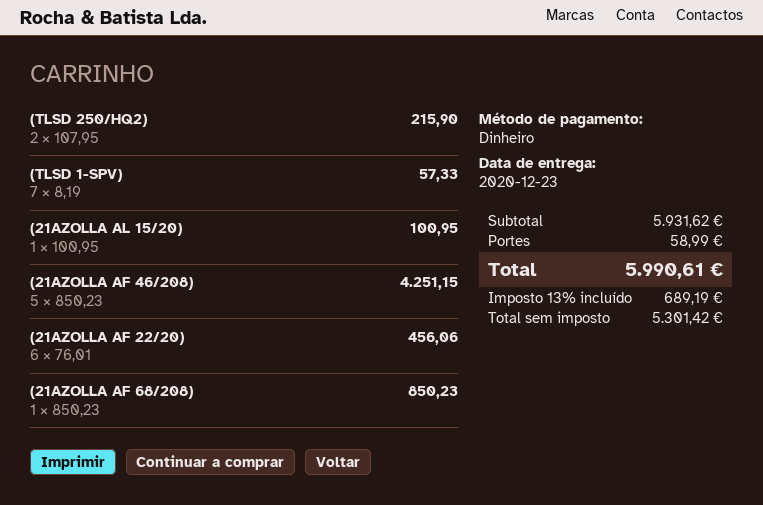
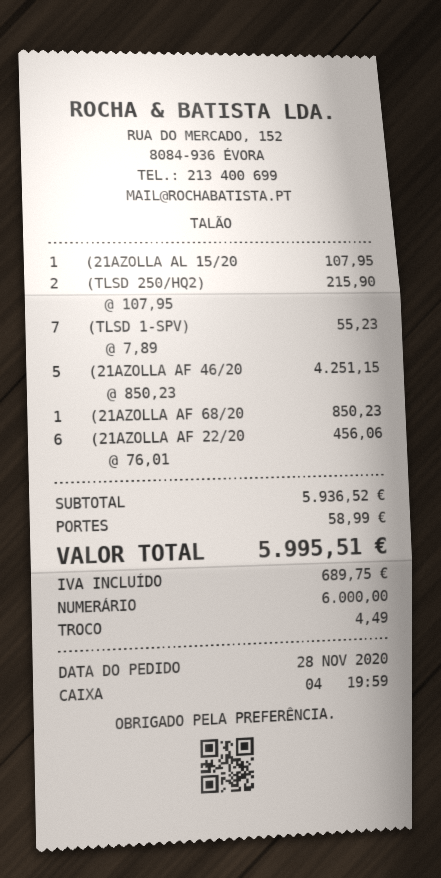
(TLSD 1-SPV): 7 x 8.19 = 57.33 -> 7 x 7.89 = 55.23
(21AZOLLA AL 15/20): 1 x 100.95 = 100.95 -> 1 x 107.95 = 107.95
subtotal: 5931.62 -> 5936.52
tax: 689.19 -> 689.75
total: 5990.61 -> 5995.51

